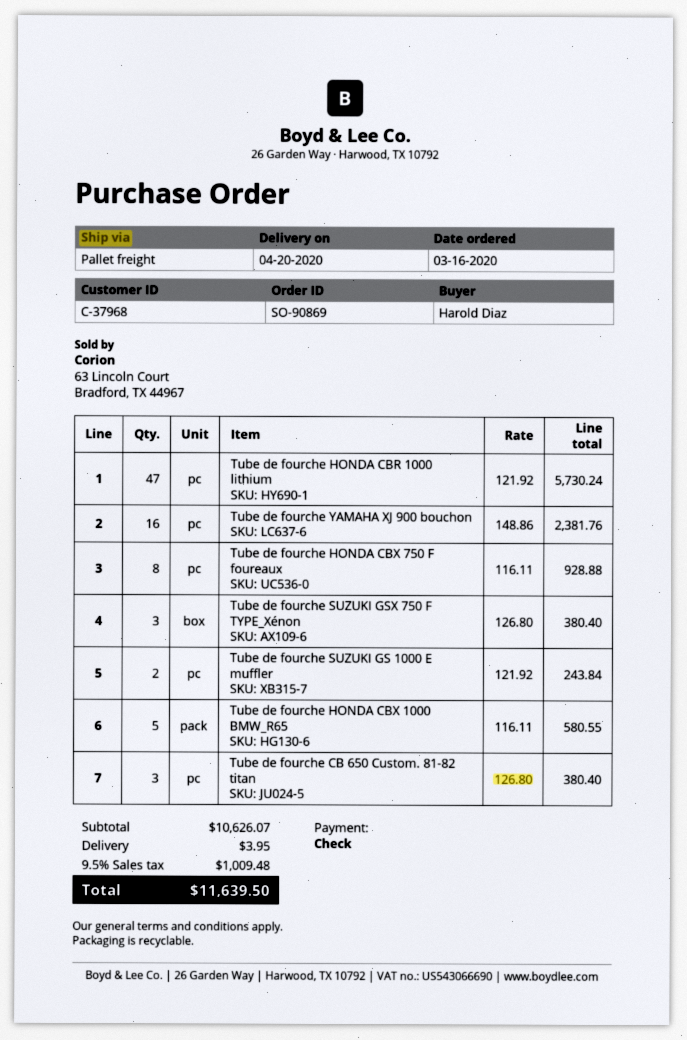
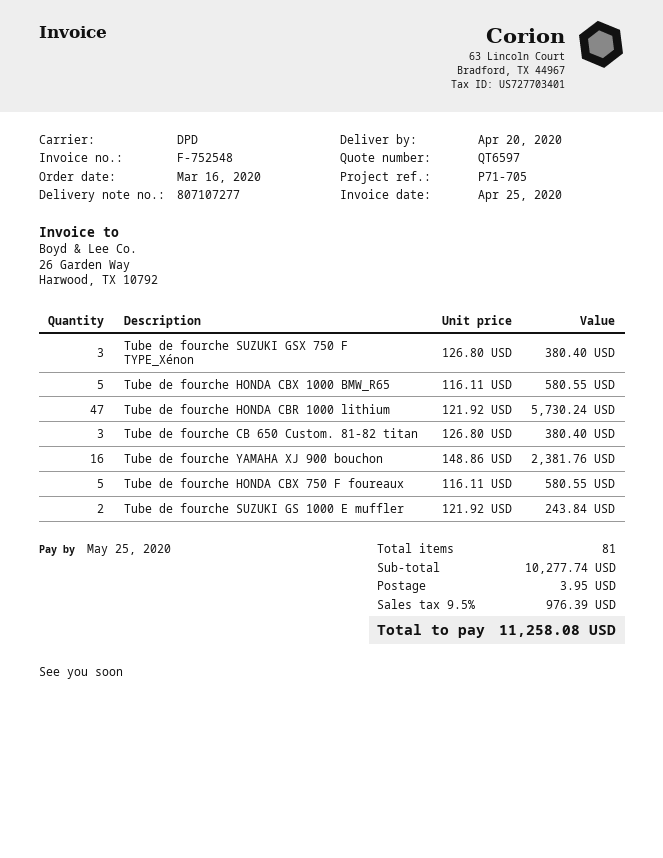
shipping method: pallet freight -> DPD
Tube de fourche HONDA CBX 750 F foureaux: 8 x 116.11 = 928.88 -> 5 x 116.11 = 580.55
subtotal: 10626.07 -> 10277.74
tax: 9.5% = 1009.48 -> 9.5% = 976.39
total: 11639.50 -> 11258.08

